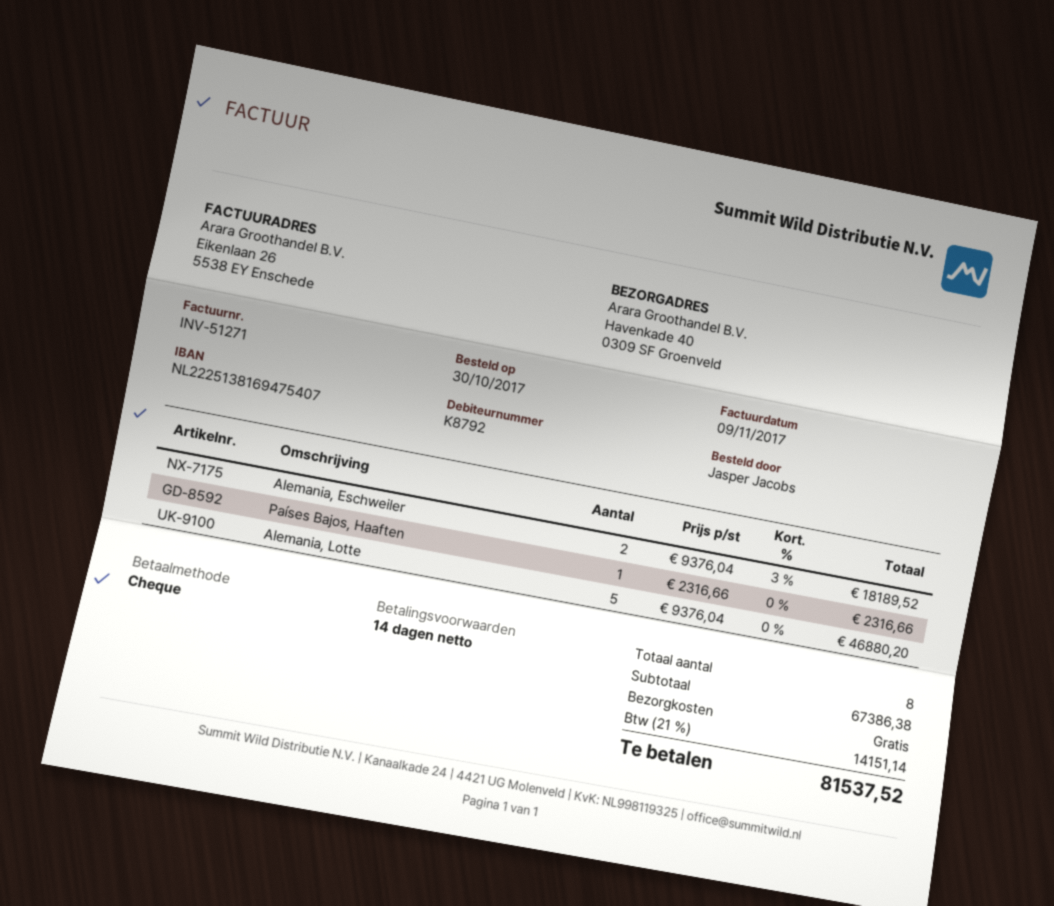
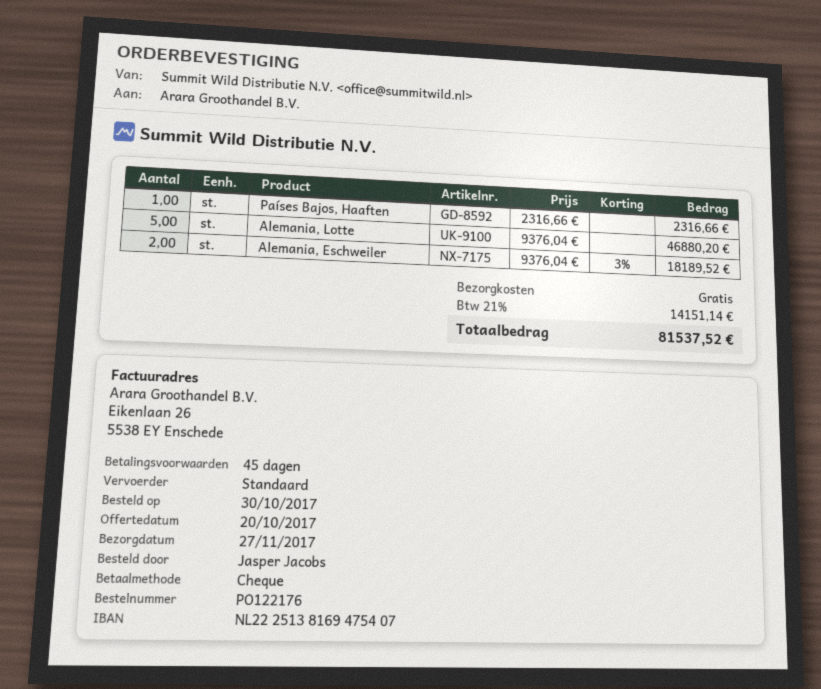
payment terms: 14 days -> 45 days

